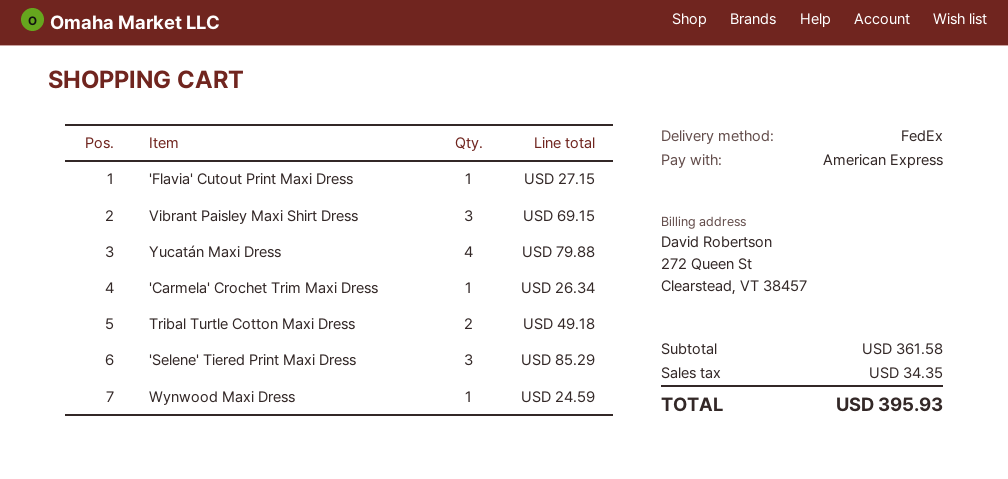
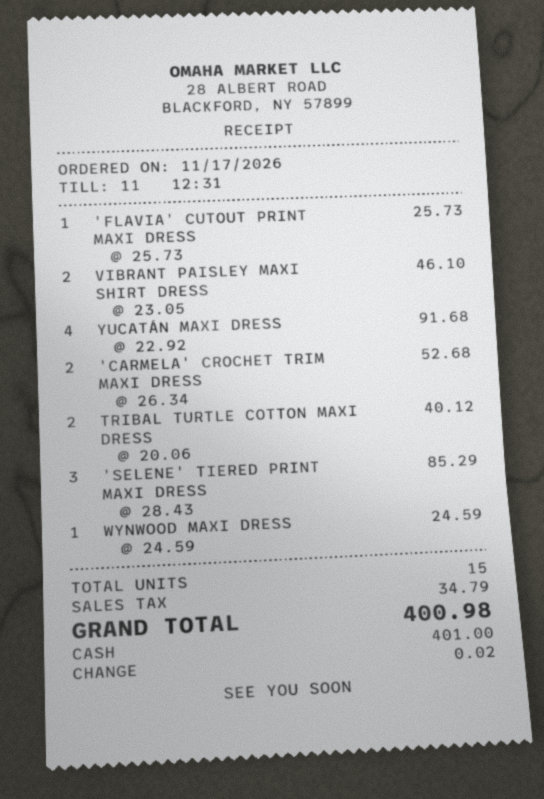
payment method: American Express -> cash
'Flavia' Cutout Print Maxi Dress: 1 for 27.15 -> 1 for 25.73
Vibrant Paisley Maxi Shirt Dress: 3 for 69.15 -> 2 for 46.10
Yucatán Maxi Dress: 4 for 79.88 -> 4 for 91.68
'Carmela' Crochet Trim Maxi Dress: 1 for 26.34 -> 2 for 52.68
Tribal Turtle Cotton Maxi Dress: 2 for 49.18 -> 2 for 40.12
tax: 34.35 -> 34.79
total: 395.93 -> 400.98

